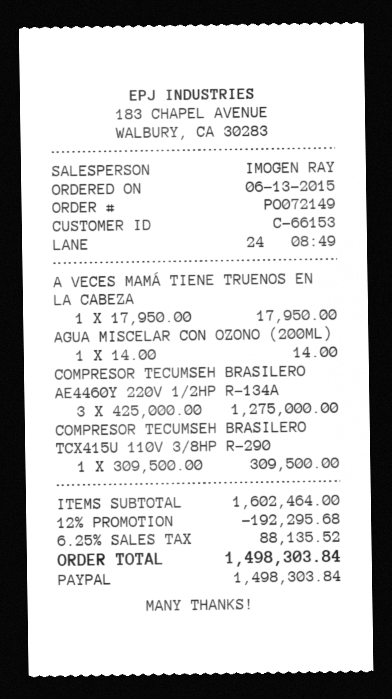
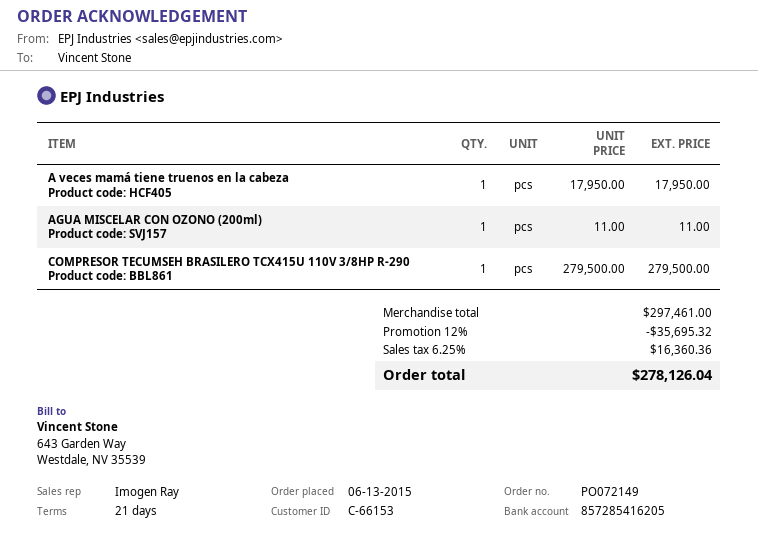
AGUA MISCELAR CON OZONO (200ML): 1 x 14.00 = 14.00 -> 1 x 11.00 = 11.00
COMPRESOR TECUMSEH BRASILERO AE4460Y 220V 1/2HP R-134A: 3 x 425000.00 = 1275000.00 -> none
COMPRESOR TECUMSEH BRASILERO TCX415U 110V 3/8HP R-290: 1 x 309500.00 = 309500.00 -> 1 x 279500.00 = 279500.00
subtotal: 1602464.00 -> 297461.00
discount: 12% = 192295.68 -> 12% = 35695.32
tax: 6.25% = 88135.52 -> 6.25% = 16360.36
total: 1498303.84 -> 278126.04

